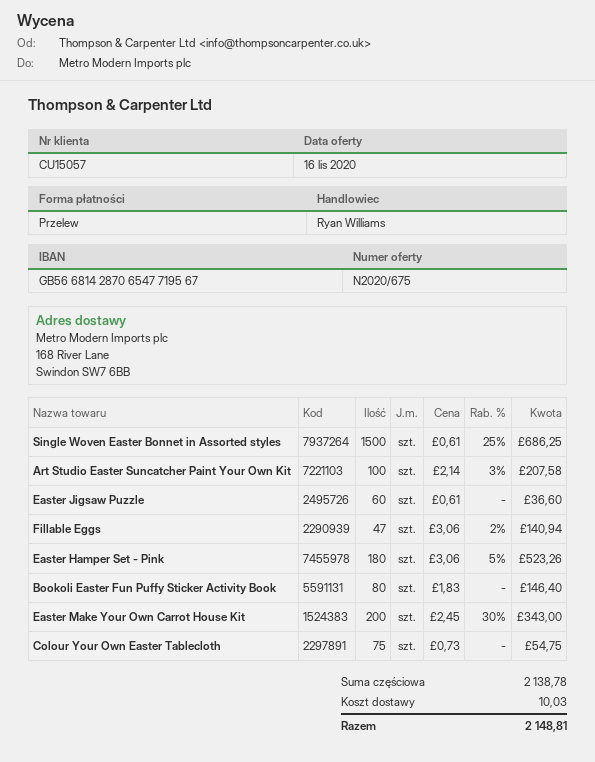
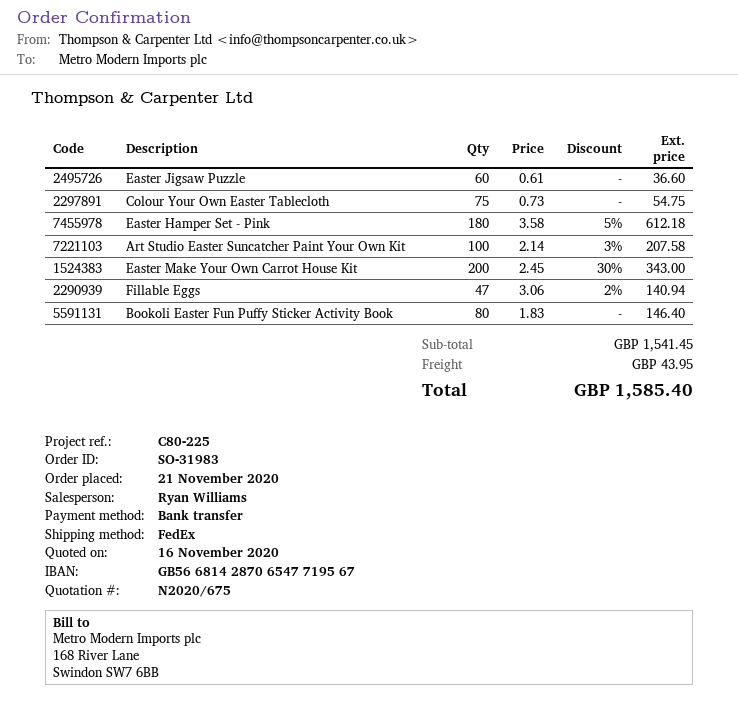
Single Woven Easter Bonnet in Assorted styles: 1500 x 0.61 - 25% = 686.25 -> none
Easter Hamper Set - Pink: 180 x 3.06 - 5% = 523.26 -> 180 x 3.58 - 5% = 612.18
subtotal: 2138.78 -> 1541.45
shipping: 10.03 -> 43.95
total: 2148.81 -> 1585.40

